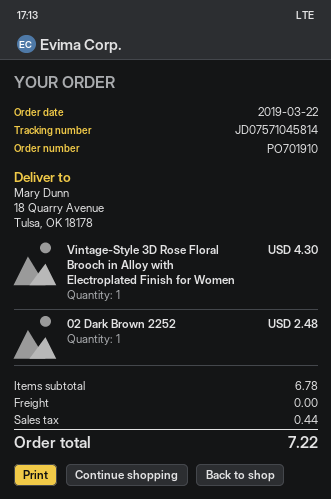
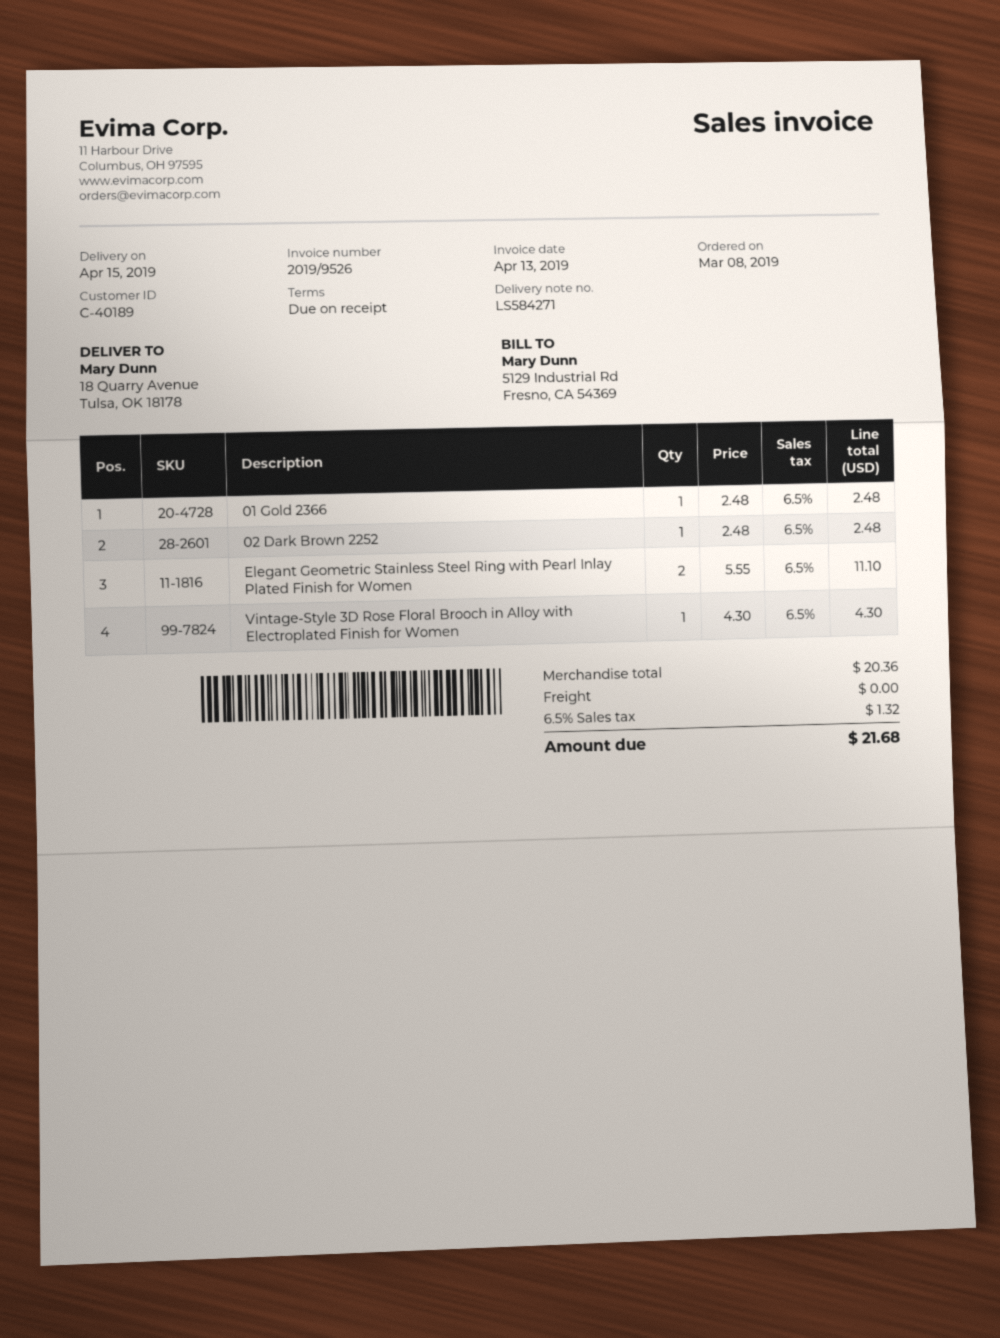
order date: 2019-03-22 -> 2019-03-08
01 Gold 2366: none -> 1 for 2.48
Elegant Geometric Stainless Steel Ring with Pearl Inlay Plated Finish for Women: none -> 2 for 11.10
subtotal: 6.78 -> 20.36
tax: 0.44 -> 1.32
total: 7.22 -> 21.68

